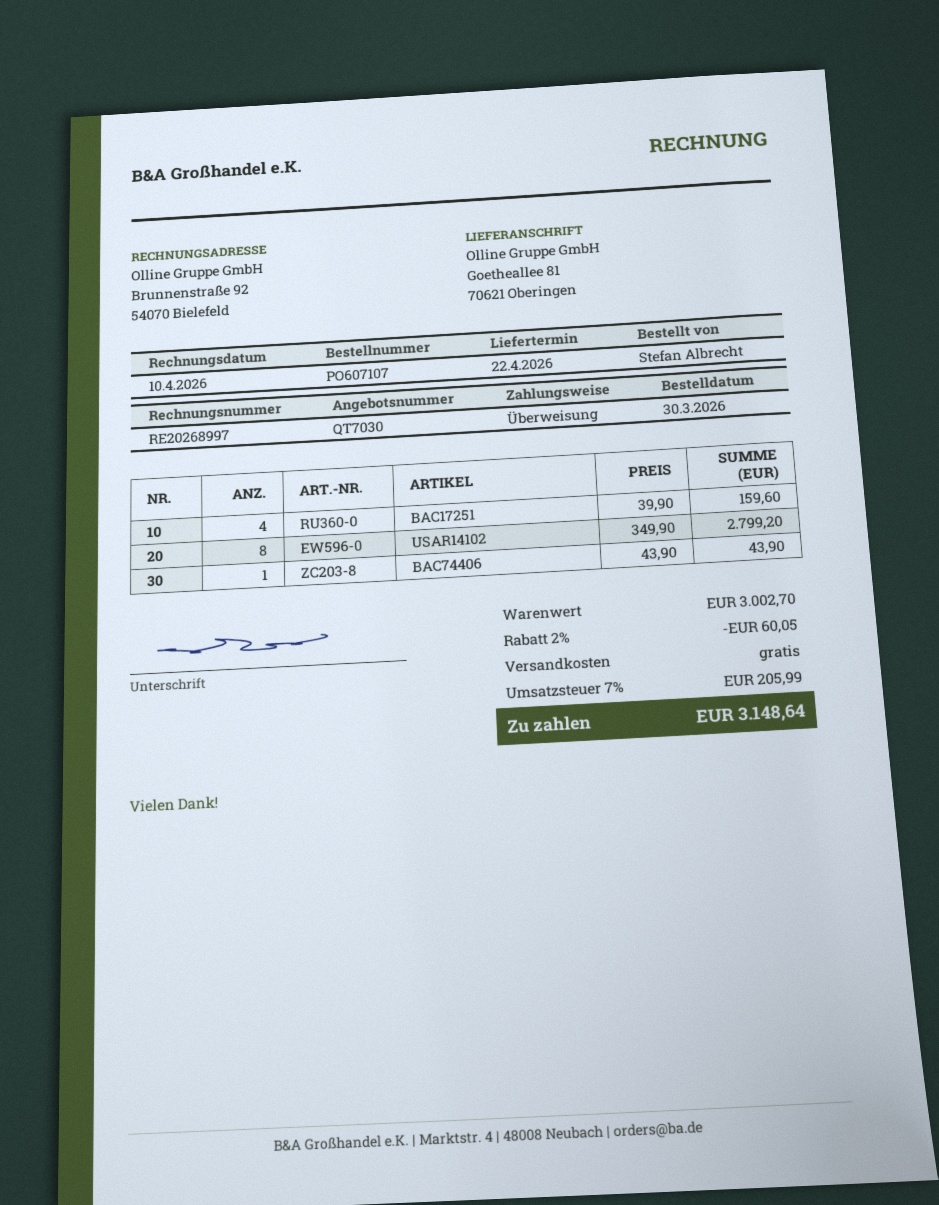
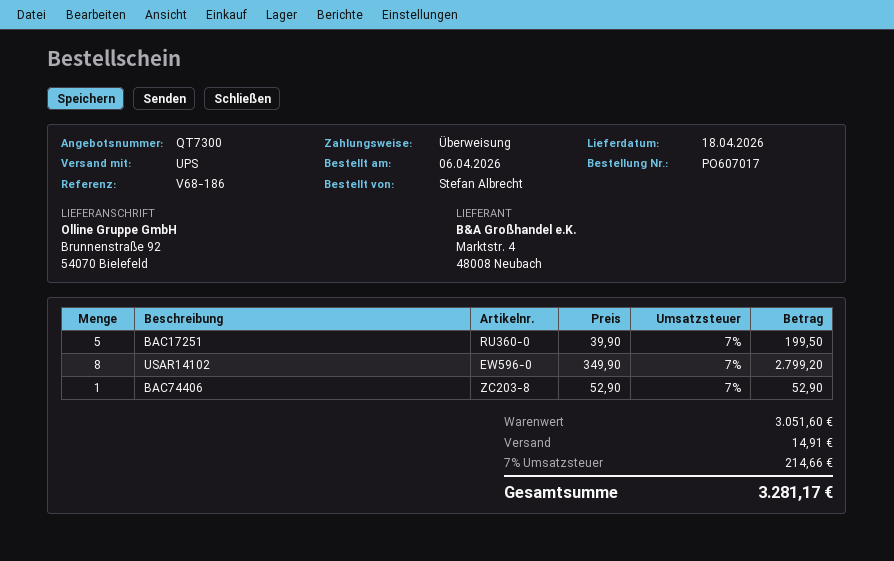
quote number: QT7030 -> QT7300
order number: PO607107 -> PO607017
order date: 2026-03-30 -> 2026-04-06
delivery date: 2026-04-22 -> 2026-04-18
ship to: Goetheallee 81, 70621 Oberingen -> Brunnenstraße 92, 54070 Bielefeld
BAC17251: 4 x 39.90 = 159.60 -> 5 x 39.90 = 199.50
BAC74406: 1 x 43.90 = 43.90 -> 1 x 52.90 = 52.90
subtotal: 3002.70 -> 3051.60
discount: 2% = 60.05 -> none
shipping: 0.00 -> 14.91
tax: 7% = 205.99 -> 7% = 214.66
total: 3148.64 -> 3281.17

